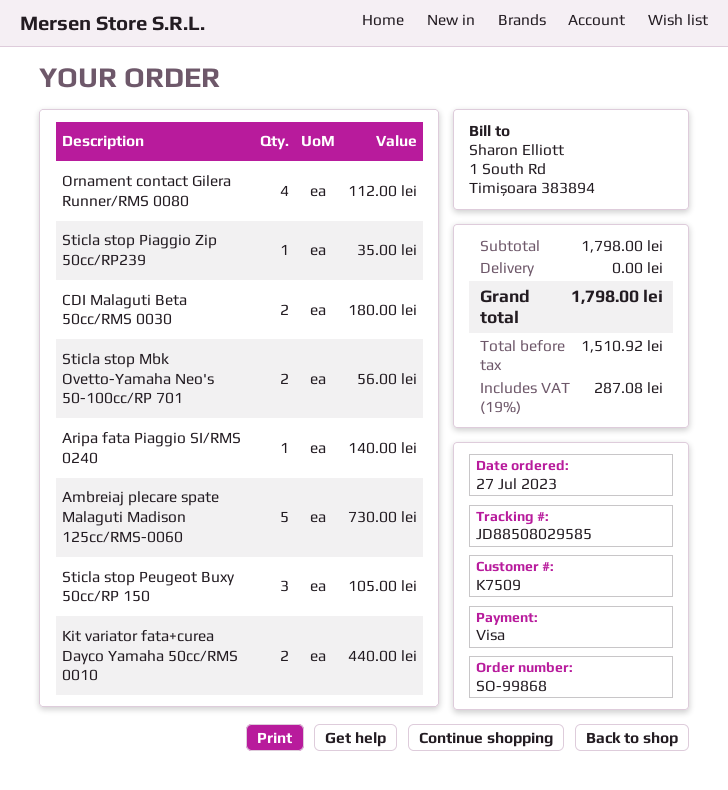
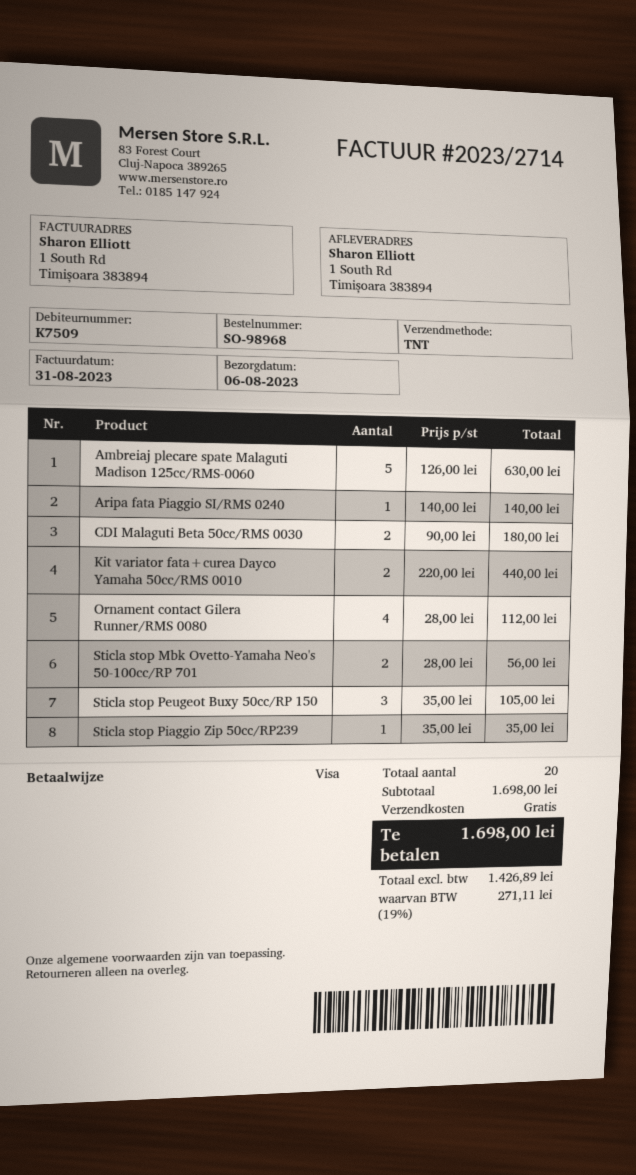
order number: SO-99868 -> SO-98968
Ambreiaj plecare spate Malaguti Madison 125cc/RMS-0060: 5 for 730.00 -> 5 for 630.00
subtotal: 1798.00 -> 1698.00
net: 1510.92 -> 1426.89
tax: 19% = 287.08 -> 19% = 271.11
total: 1798.00 -> 1698.00

